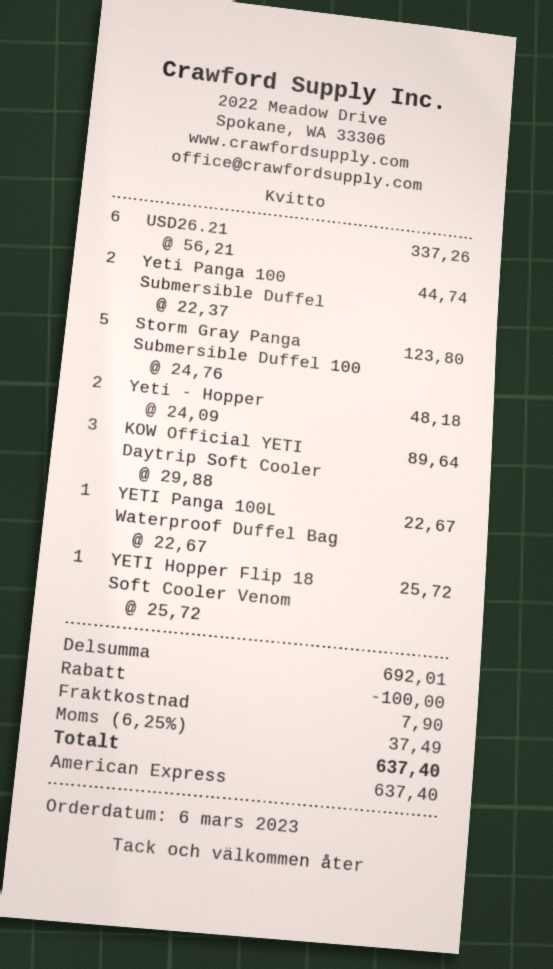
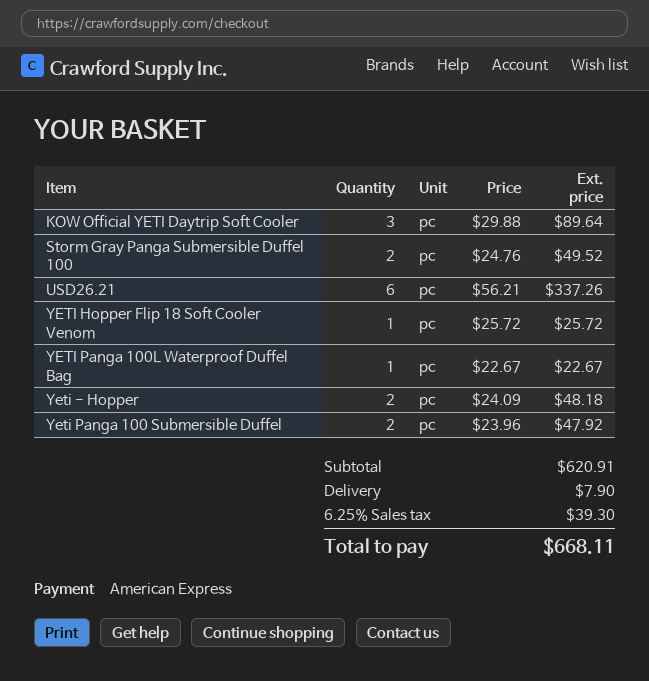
Yeti Panga 100 Submersible Duffel: 2 x 22.37 = 44.74 -> 2 x 23.96 = 47.92
Storm Gray Panga Submersible Duffel 100: 5 x 24.76 = 123.80 -> 2 x 24.76 = 49.52
subtotal: 692.01 -> 620.91
discount: 100.00 -> none
tax: 6.25% = 37.49 -> 6.25% = 39.30
total: 637.40 -> 668.11

